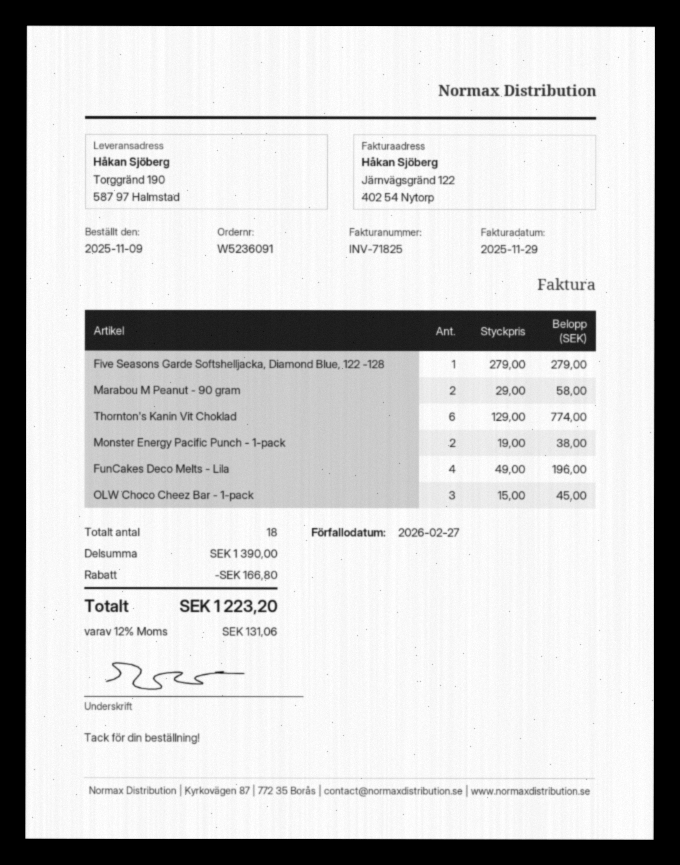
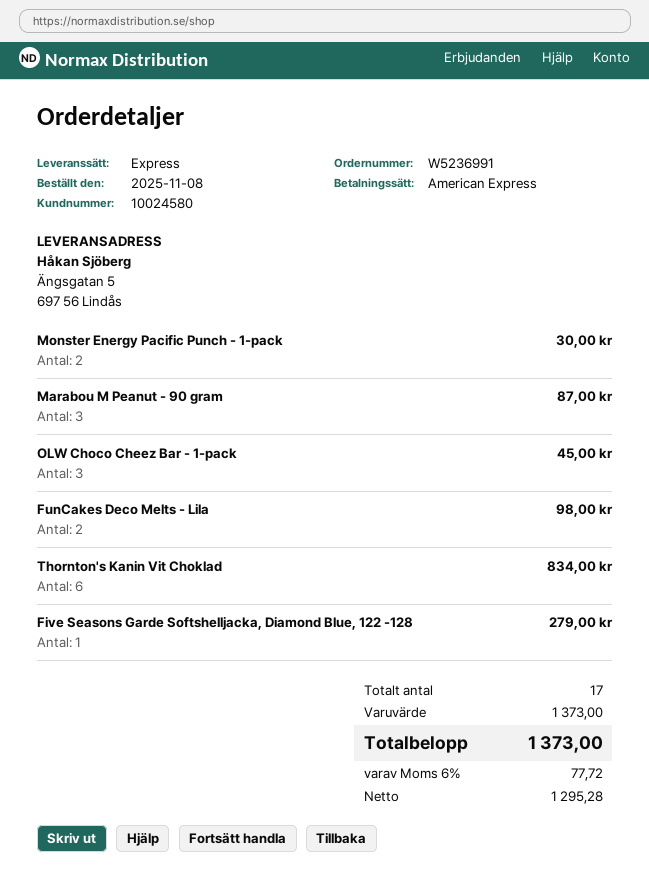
order number: W5236091 -> W5236991
order date: 2025-11-09 -> 2025-11-08
ship to: Torggränd 190, 587 97 Halmstad -> Ängsgatan 5, 697 56 Lindås
Marabou M Peanut - 90 gram: 2 for 58.00 -> 3 for 87.00
Thornton's Kanin Vit Choklad: 6 for 774.00 -> 6 for 834.00
Monster Energy Pacific Punch - 1-pack: 2 for 38.00 -> 2 for 30.00
FunCakes Deco Melts - Lila: 4 for 196.00 -> 2 for 98.00
total quantity: 18 -> 17
subtotal: 1390.00 -> 1373.00
discount: 166.80 -> none
tax: 12% = 131.06 -> 6% = 77.72
total: 1223.20 -> 1373.00

